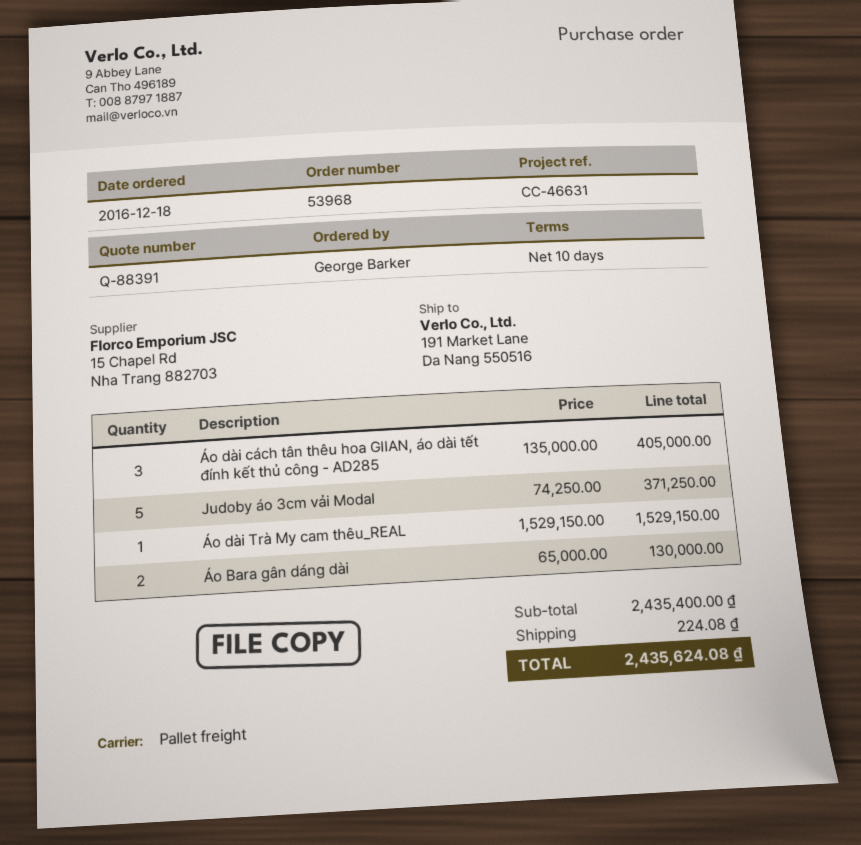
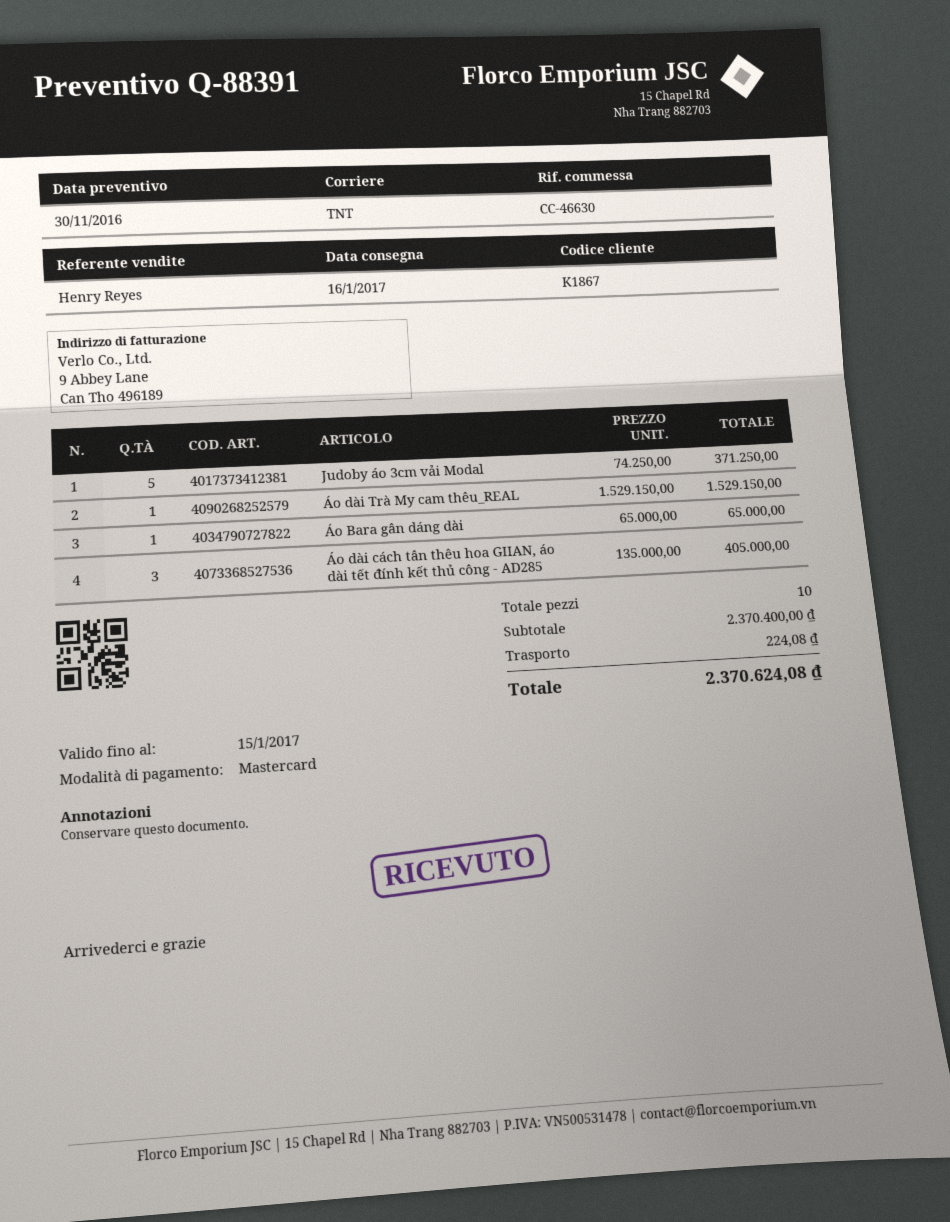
reference: CC-46631 -> CC-46630
shipping method: pallet freight -> TNT
Áo Bara gân dáng dài: 2 x 65000.00 = 130000.00 -> 1 x 65000.00 = 65000.00
subtotal: 2435400.00 -> 2370400.00
total: 2435624.08 -> 2370624.08

